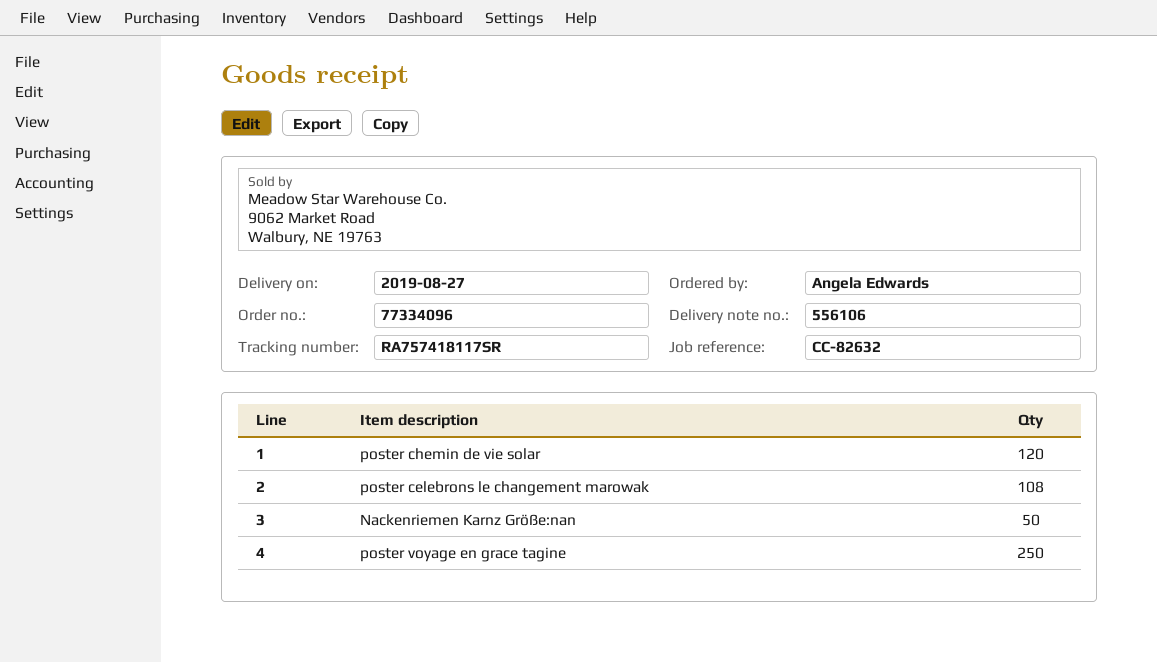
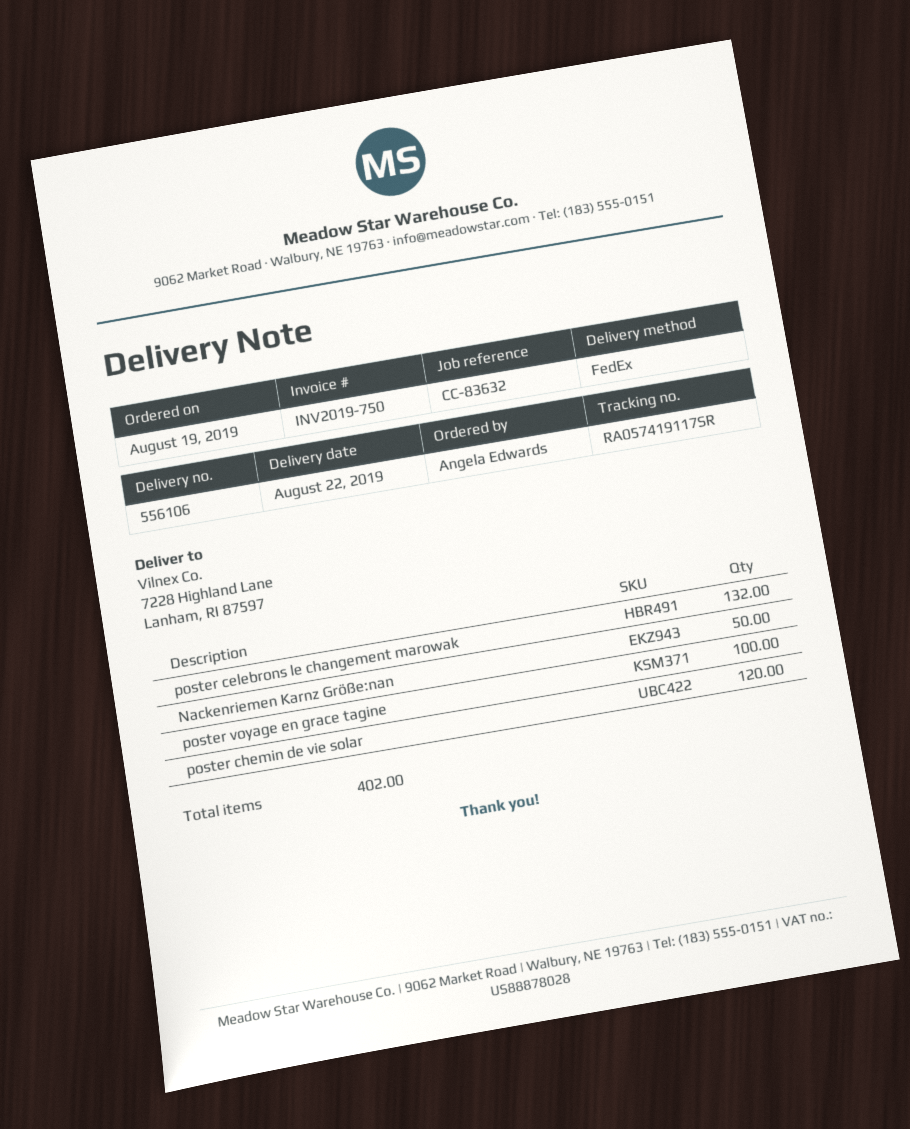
delivery date: 2019-08-27 -> 2019-08-22
reference: CC-82632 -> CC-83632
tracking number: RA757418117SR -> RA057419117SR
poster celebrons le changement marowak: 108 -> 132
poster voyage en grace tagine: 250 -> 100

